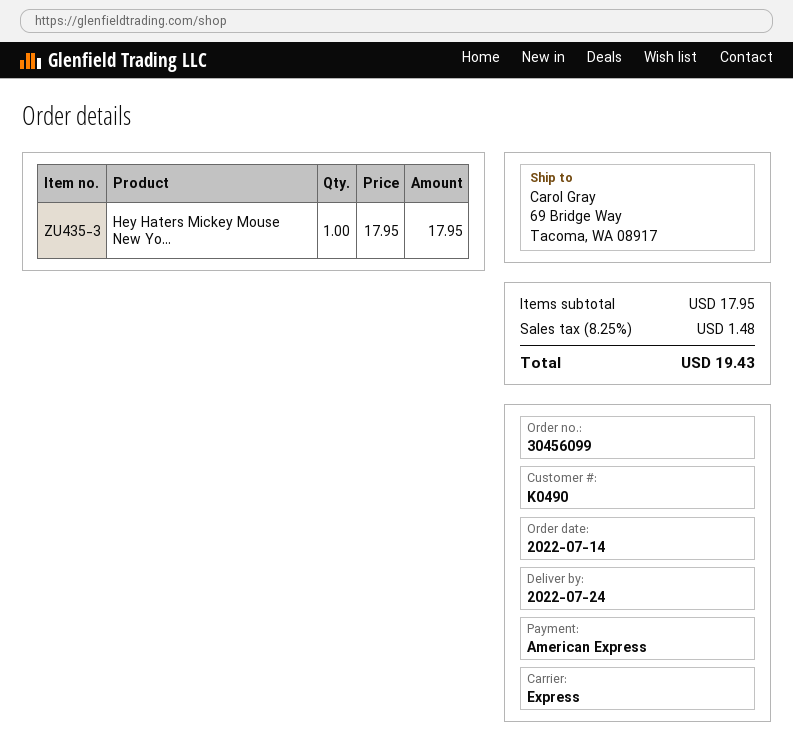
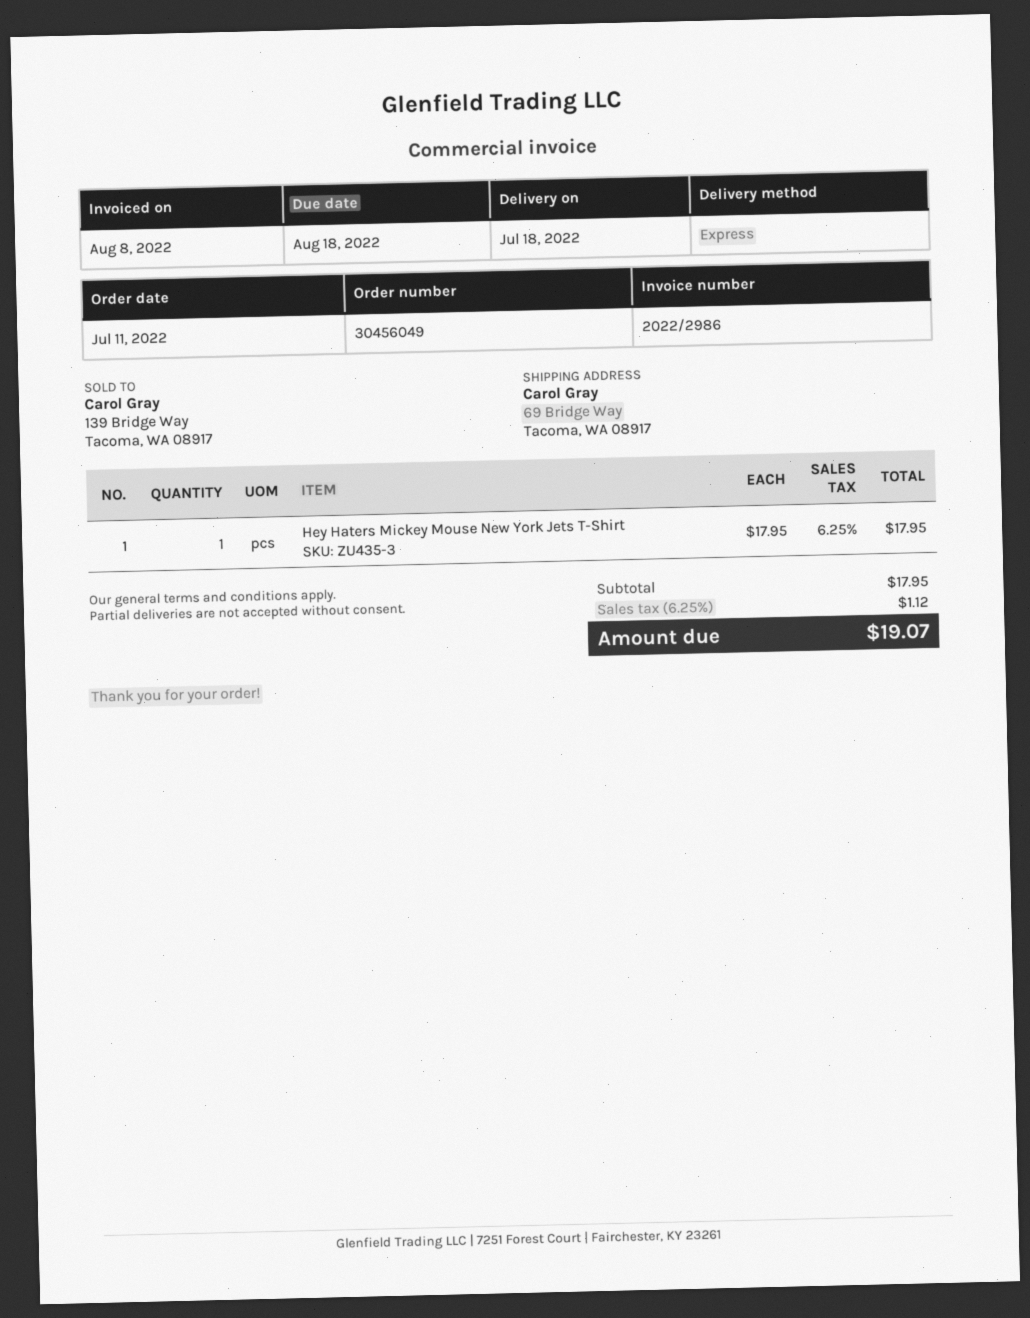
order number: 30456099 -> 30456049
order date: 2022-07-14 -> 2022-07-11
delivery date: 2022-07-24 -> 2022-07-18
tax: 8.25% = 1.48 -> 6.25% = 1.12
total: 19.43 -> 19.07

